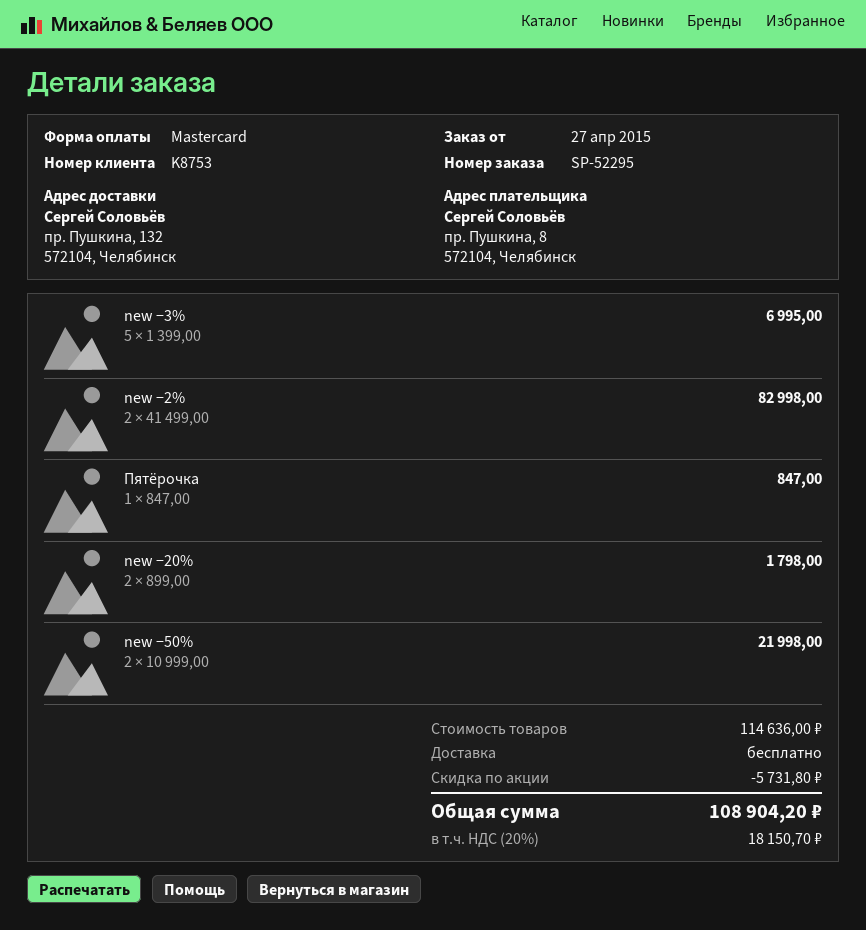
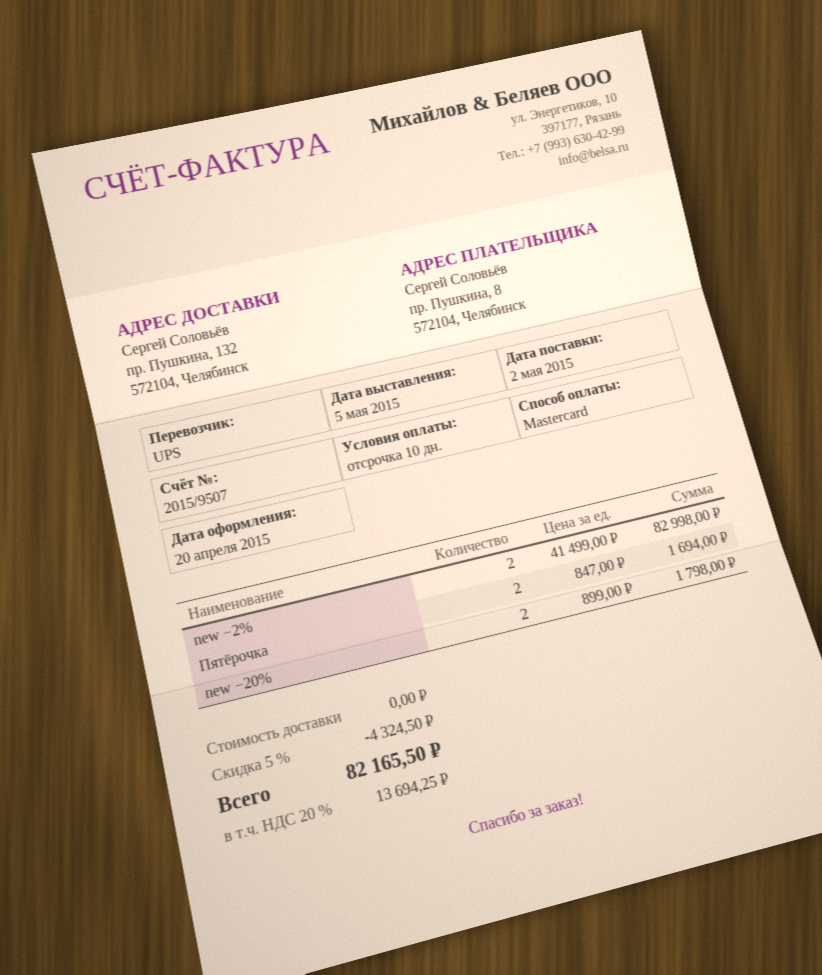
order date: 2015-04-27 -> 2015-04-20
new −3%: 5 x 1399.00 = 6995.00 -> none
Пятёрочка: 1 x 847.00 = 847.00 -> 2 x 847.00 = 1694.00
new −50%: 2 x 10999.00 = 21998.00 -> none
discount: 5731.80 -> 4324.50
tax: 20% = 18150.70 -> 20% = 13694.25
total: 108904.20 -> 82165.50

